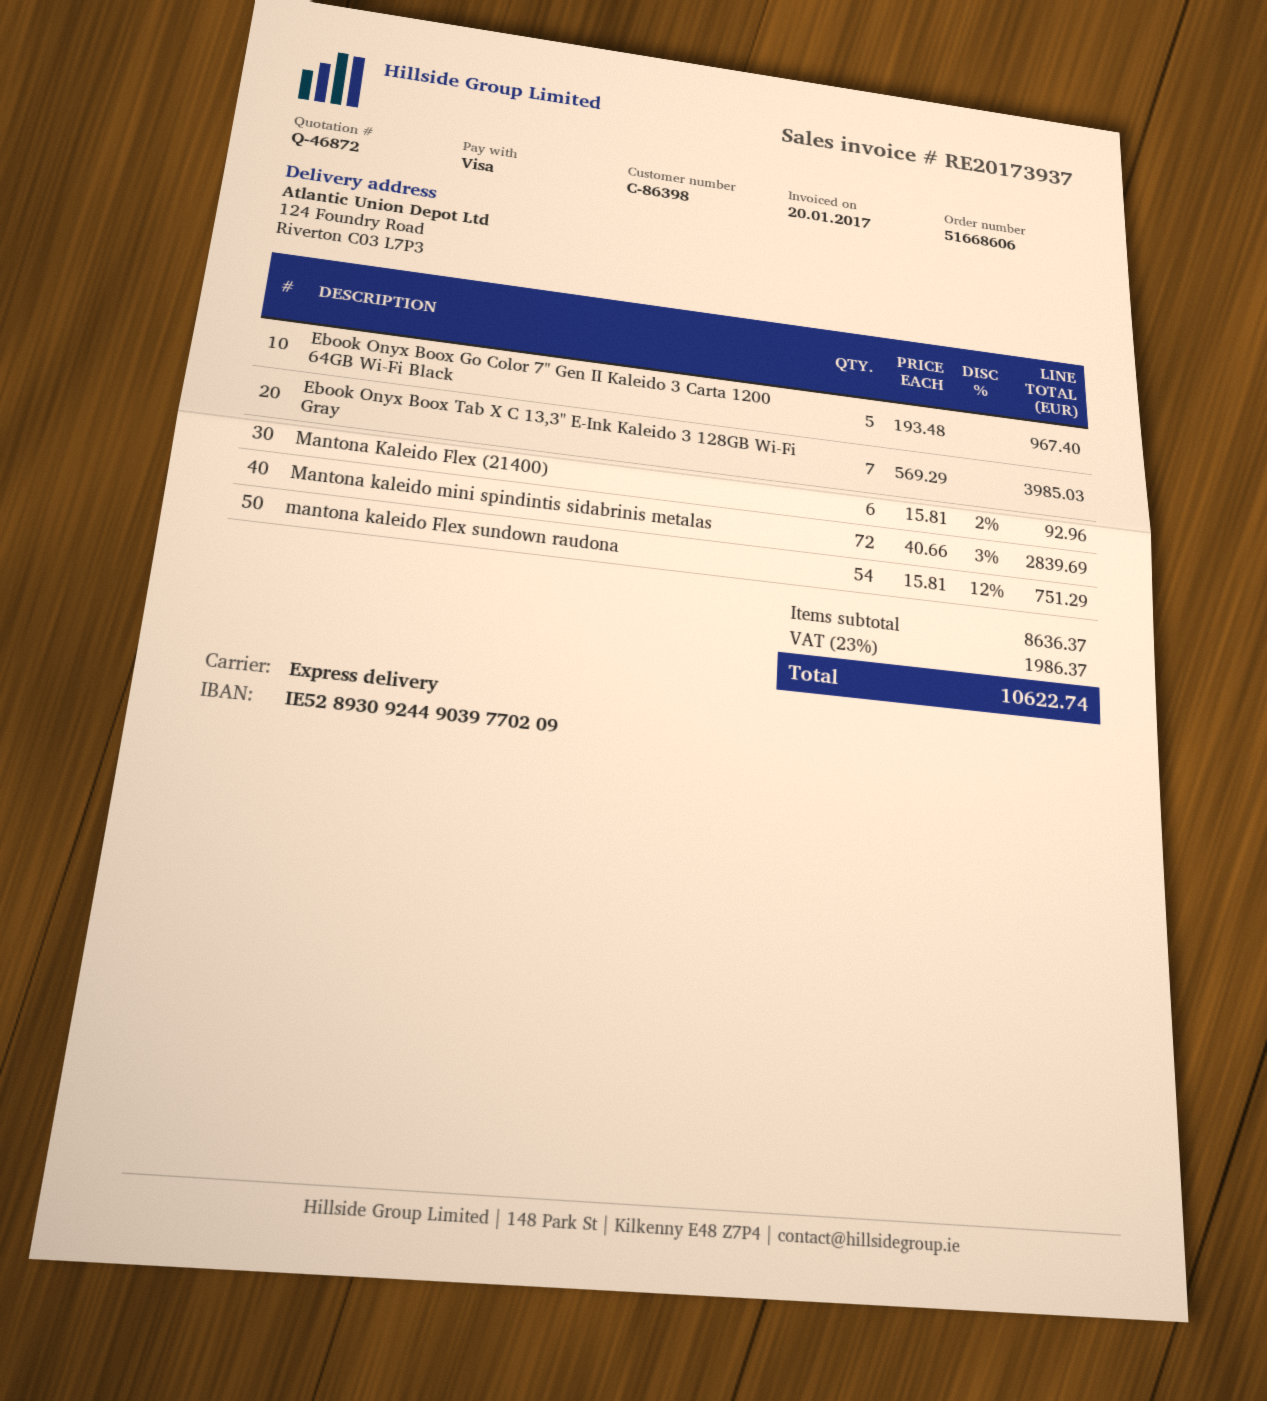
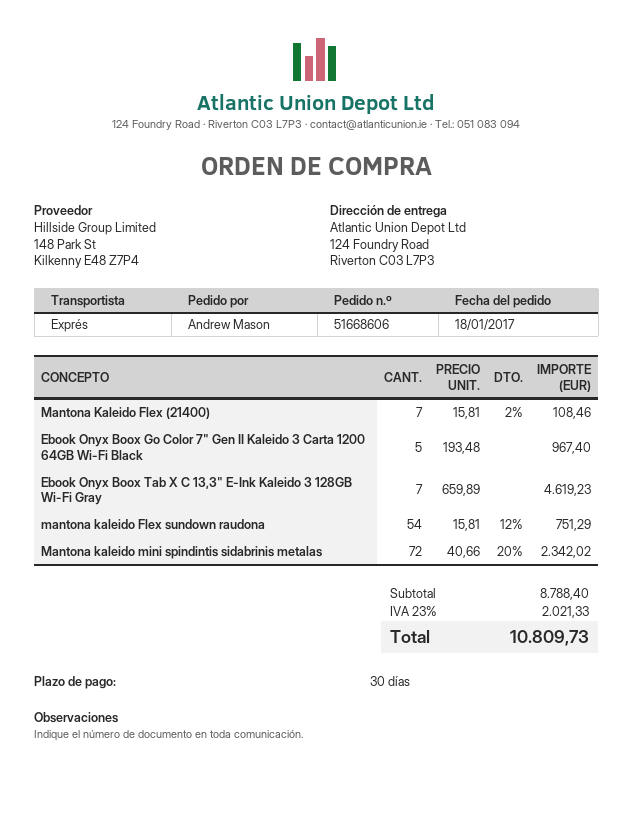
Ebook Onyx Boox Tab X C 13,3" E-Ink Kaleido 3 128GB Wi-Fi Gray: 7 x 569.29 = 3985.03 -> 7 x 659.89 = 4619.23
Mantona Kaleido Flex (21400): 6 x 15.81 - 2% = 92.96 -> 7 x 15.81 - 2% = 108.46
Mantona kaleido mini spindintis sidabrinis metalas: 72 x 40.66 - 3% = 2839.69 -> 72 x 40.66 - 20% = 2342.02
subtotal: 8636.37 -> 8788.40
tax: 23% = 1986.37 -> 23% = 2021.33
total: 10622.74 -> 10809.73

